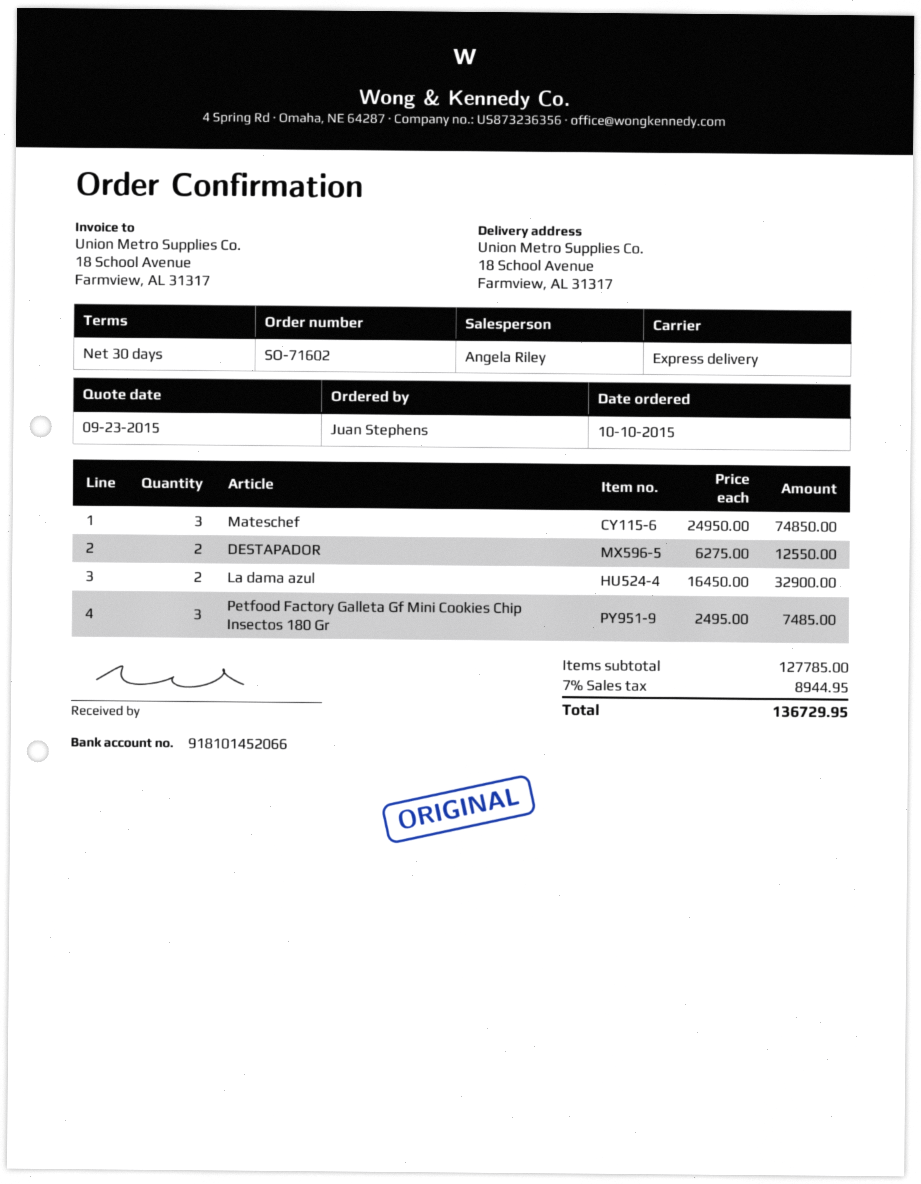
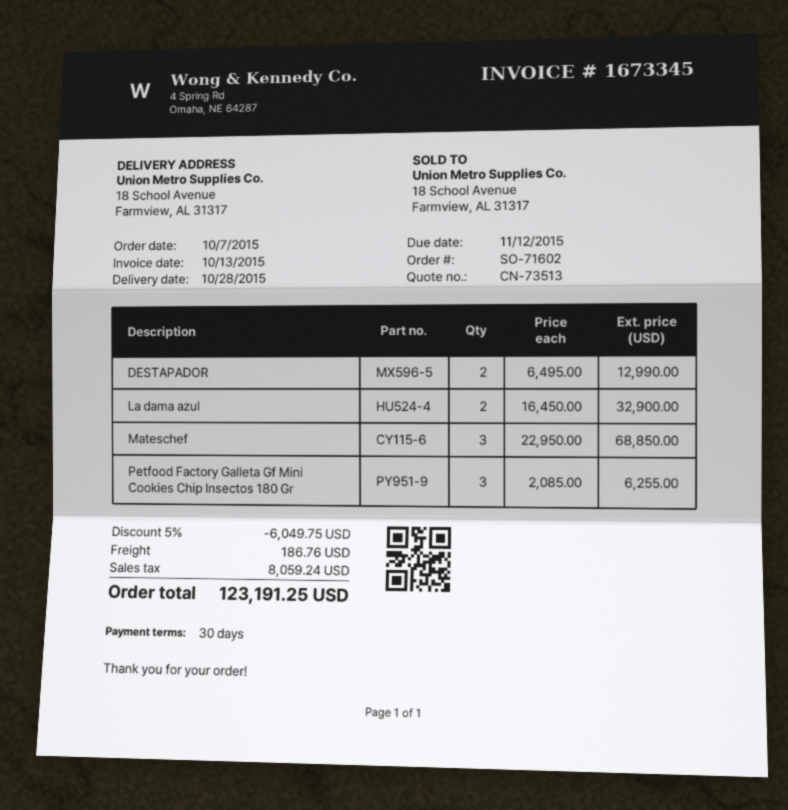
order date: 2015-10-10 -> 2015-10-07
Mateschef: 3 x 24950.00 = 74850.00 -> 3 x 22950.00 = 68850.00
DESTAPADOR: 2 x 6275.00 = 12550.00 -> 2 x 6495.00 = 12990.00
Petfood Factory Galleta Gf Mini Cookies Chip Insectos 180 Gr: 3 x 2495.00 = 7485.00 -> 3 x 2085.00 = 6255.00
discount: none -> 5% = 6049.75
shipping: none -> 186.76
tax: 8944.95 -> 8059.24
total: 136729.95 -> 123191.25

